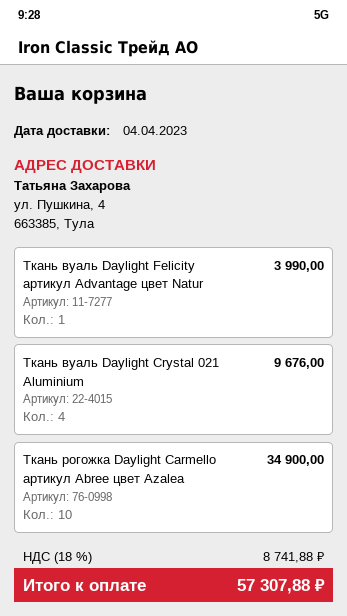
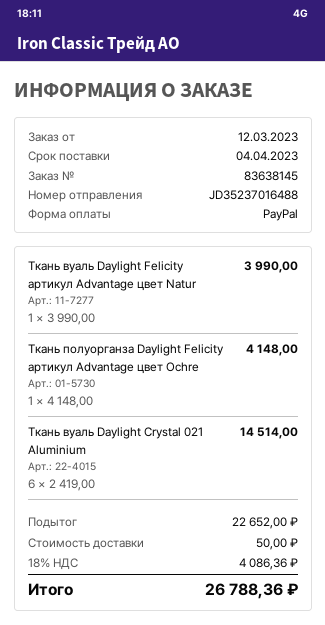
Ткань вуаль Daylight Crystal 021 Aluminium: 4 for 9676.00 -> 6 for 14514.00
Ткань рогожка Daylight Carmello артикул Abree цвет Azalea: 10 for 34900.00 -> none
Ткань полуорганза Daylight Felicity артикул Advantage цвет Ochre: none -> 1 for 4148.00
shipping: none -> 50.00
tax: 18% = 8741.88 -> 18% = 4086.36
total: 57307.88 -> 26788.36

